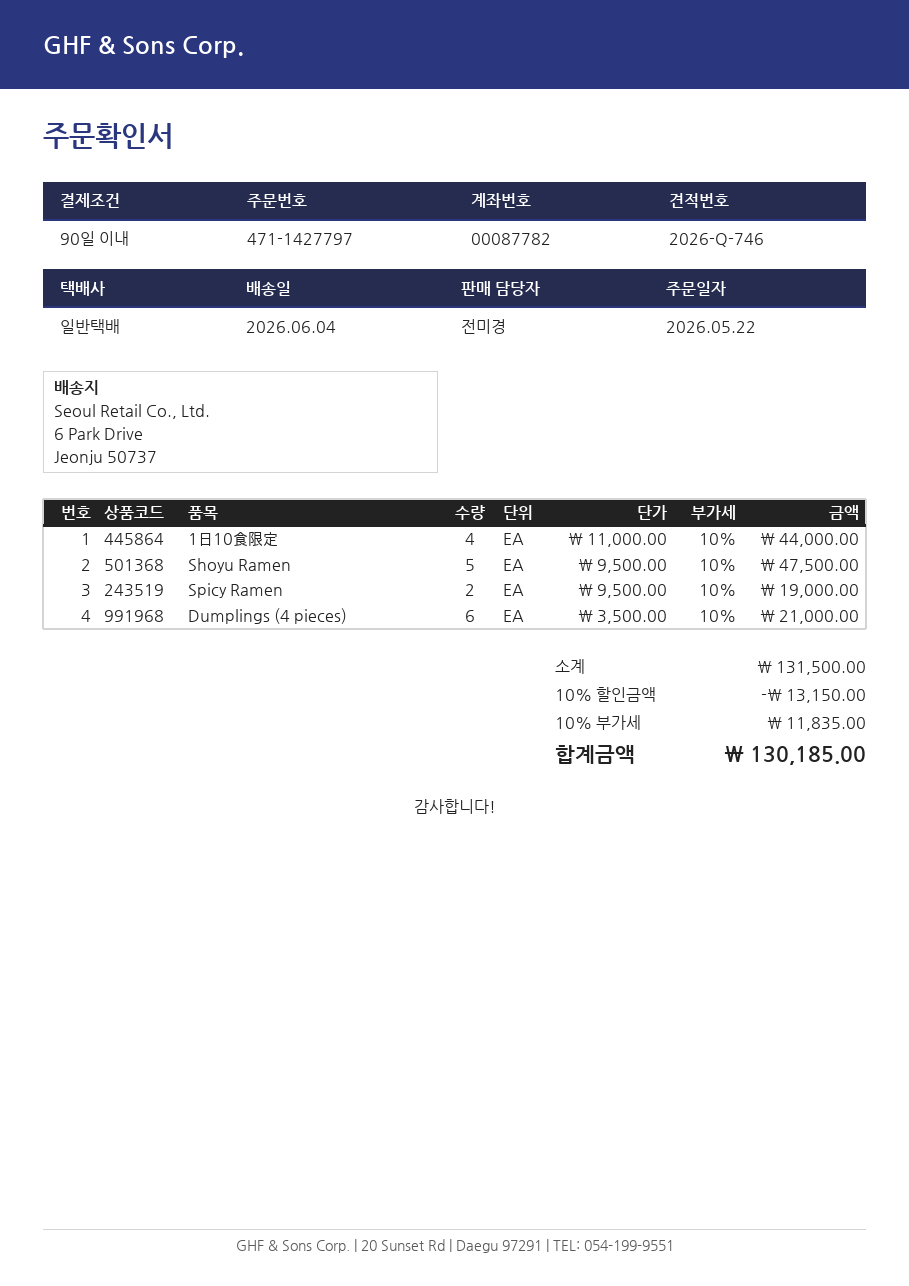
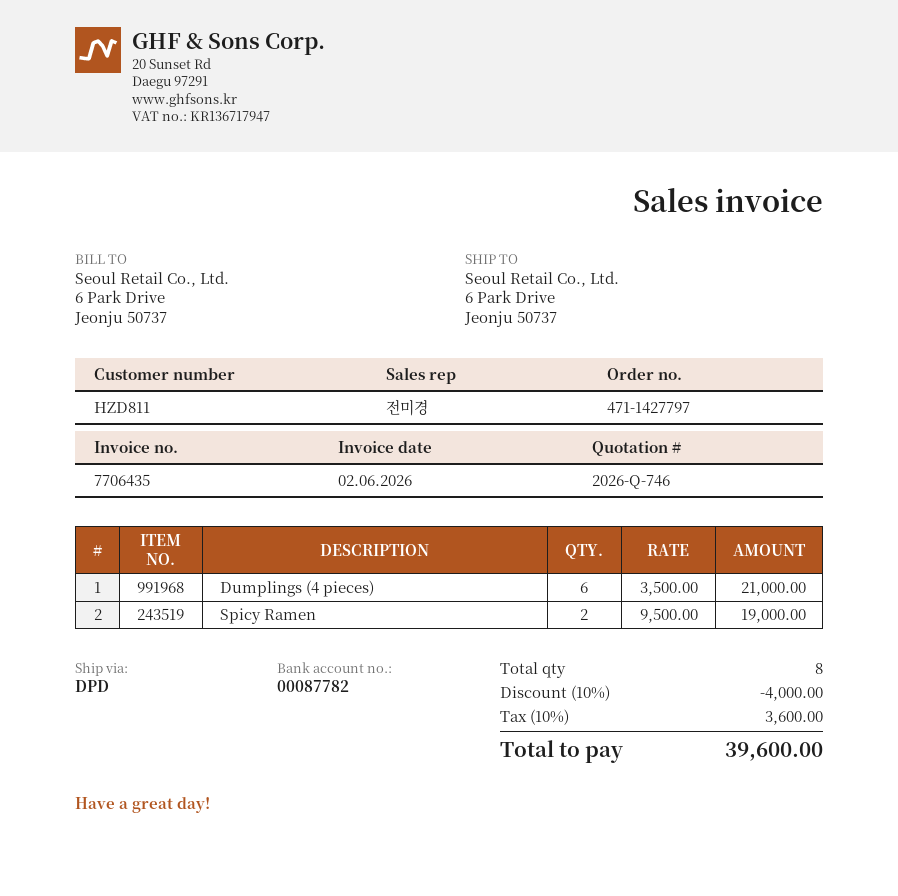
shipping method: standard -> DPD
1日10食限定: 4 x 11000.00 = 44000.00 -> none
Shoyu Ramen: 5 x 9500.00 = 47500.00 -> none
discount: 10% = 13150.00 -> 10% = 4000.00
tax: 10% = 11835.00 -> 10% = 3600.00
total: 130185.00 -> 39600.00

